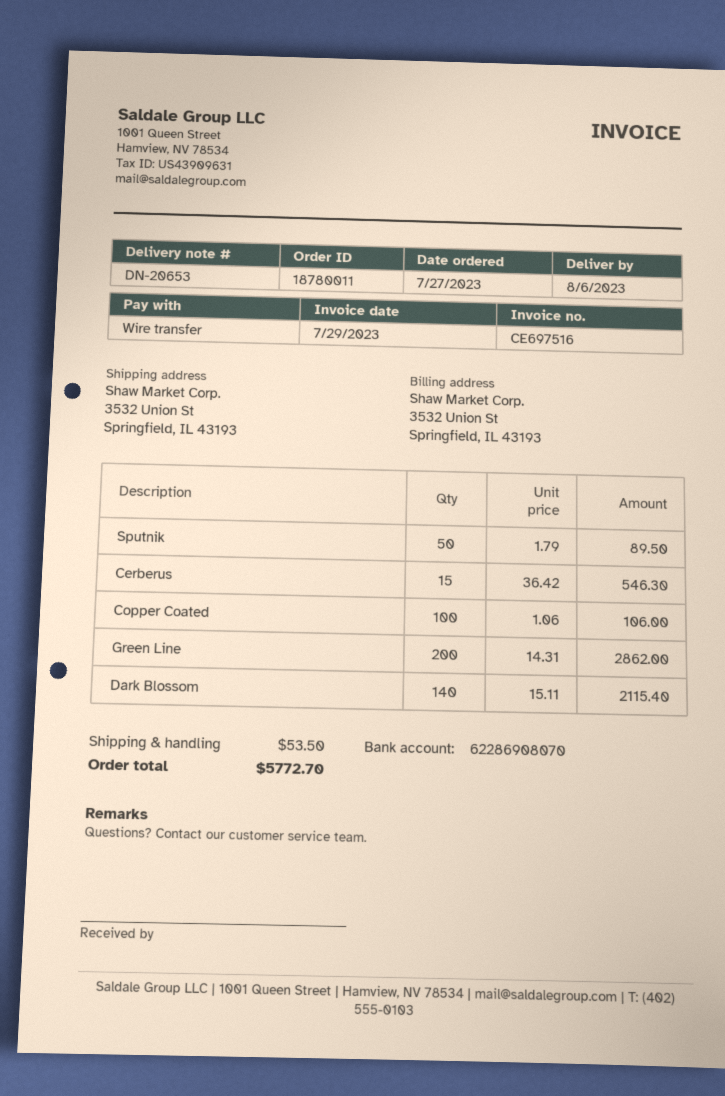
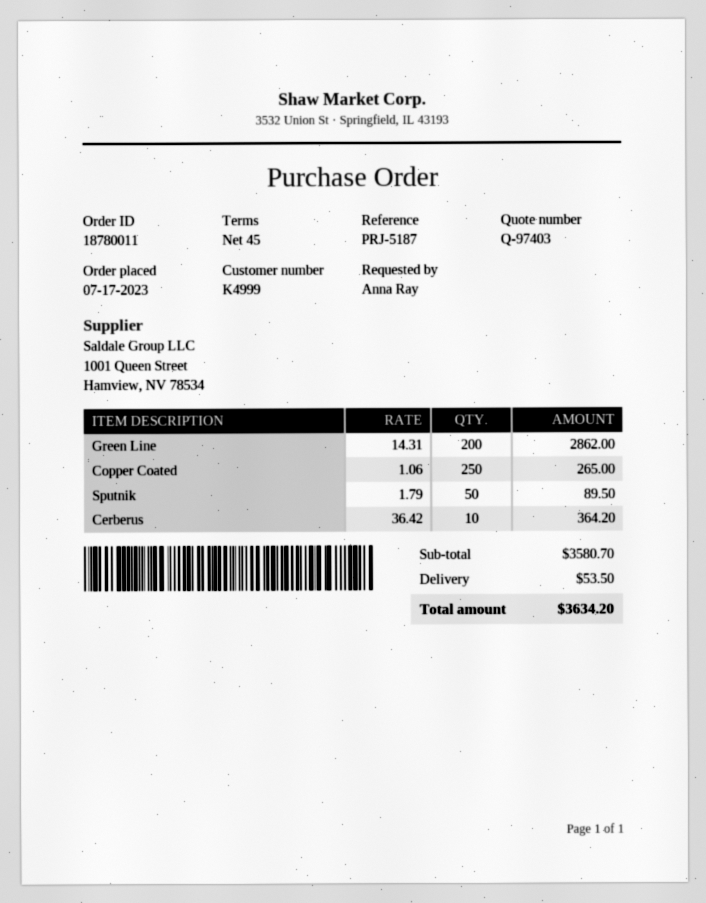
order date: 2023-07-27 -> 2023-07-17
Cerberus: 15 x 36.42 = 546.30 -> 10 x 36.42 = 364.20
Copper Coated: 100 x 1.06 = 106.00 -> 250 x 1.06 = 265.00
Dark Blossom: 140 x 15.11 = 2115.40 -> none
total: 5772.70 -> 3634.20

